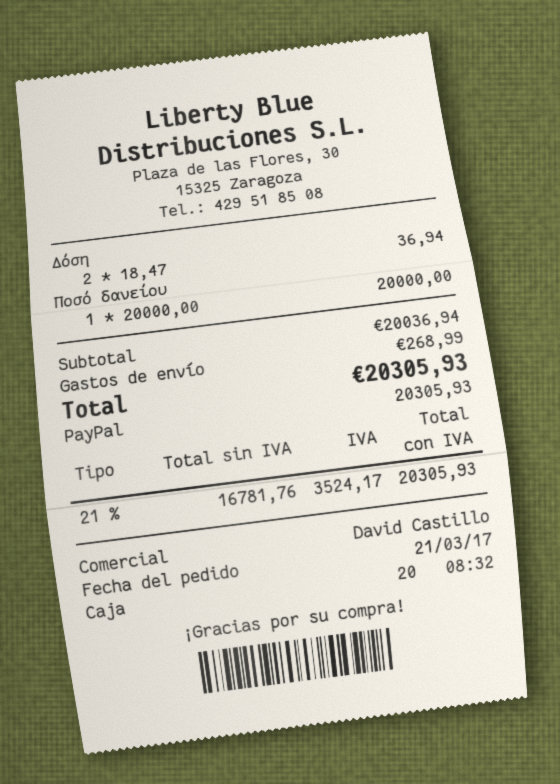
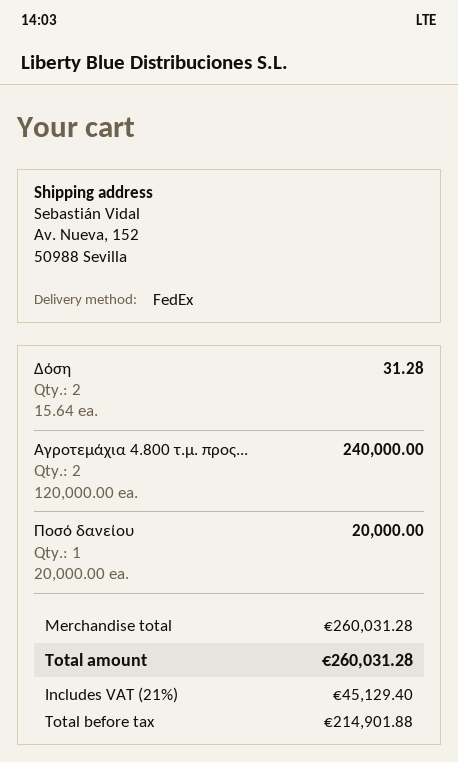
Δόση: 2 x 18.47 = 36.94 -> 2 x 15.64 = 31.28
Αγροτεμάχια 4.800 τ.μ. προς...: none -> 2 x 120000.00 = 240000.00
subtotal: 20036.94 -> 260031.28
shipping: 268.99 -> none
net: 16781.76 -> 214901.88
tax: 21% = 3524.17 -> 21% = 45129.40
total: 20305.93 -> 260031.28

